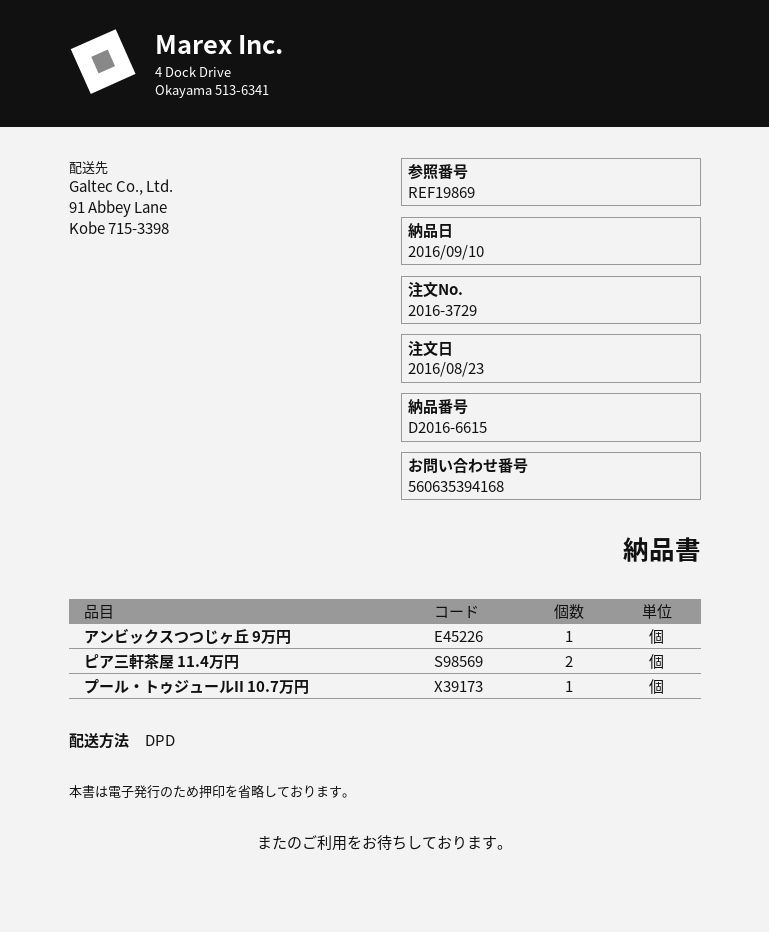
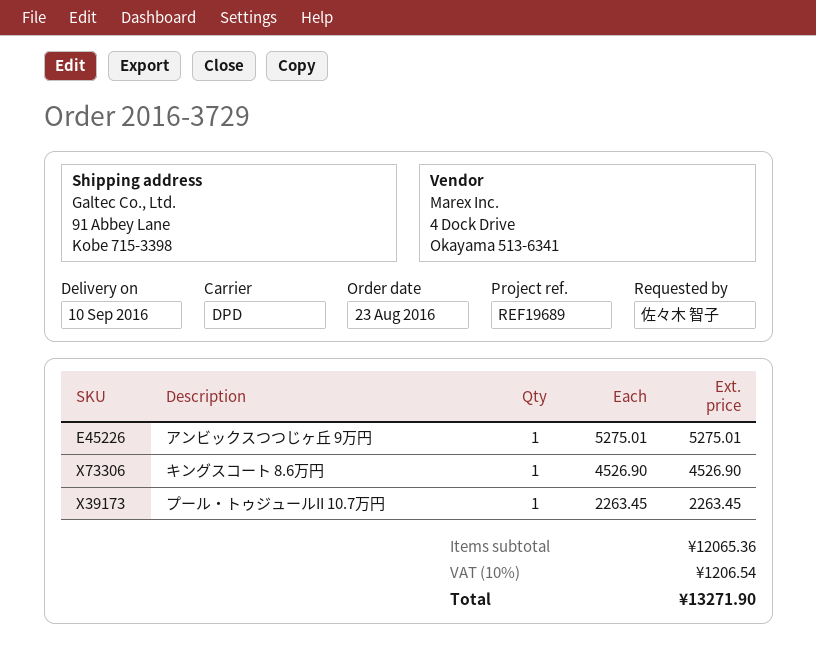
reference: REF19869 -> REF19689
ピア三軒茶屋 11.4万円: 2 -> none
キングスコート 8.6万円: none -> 1

